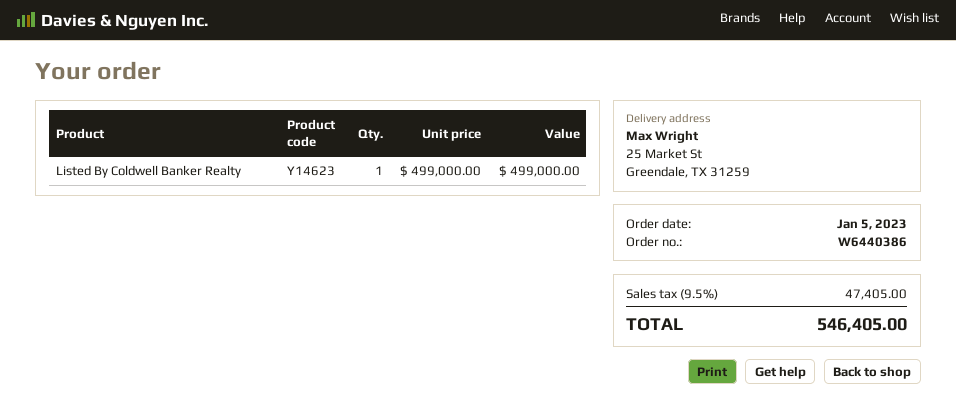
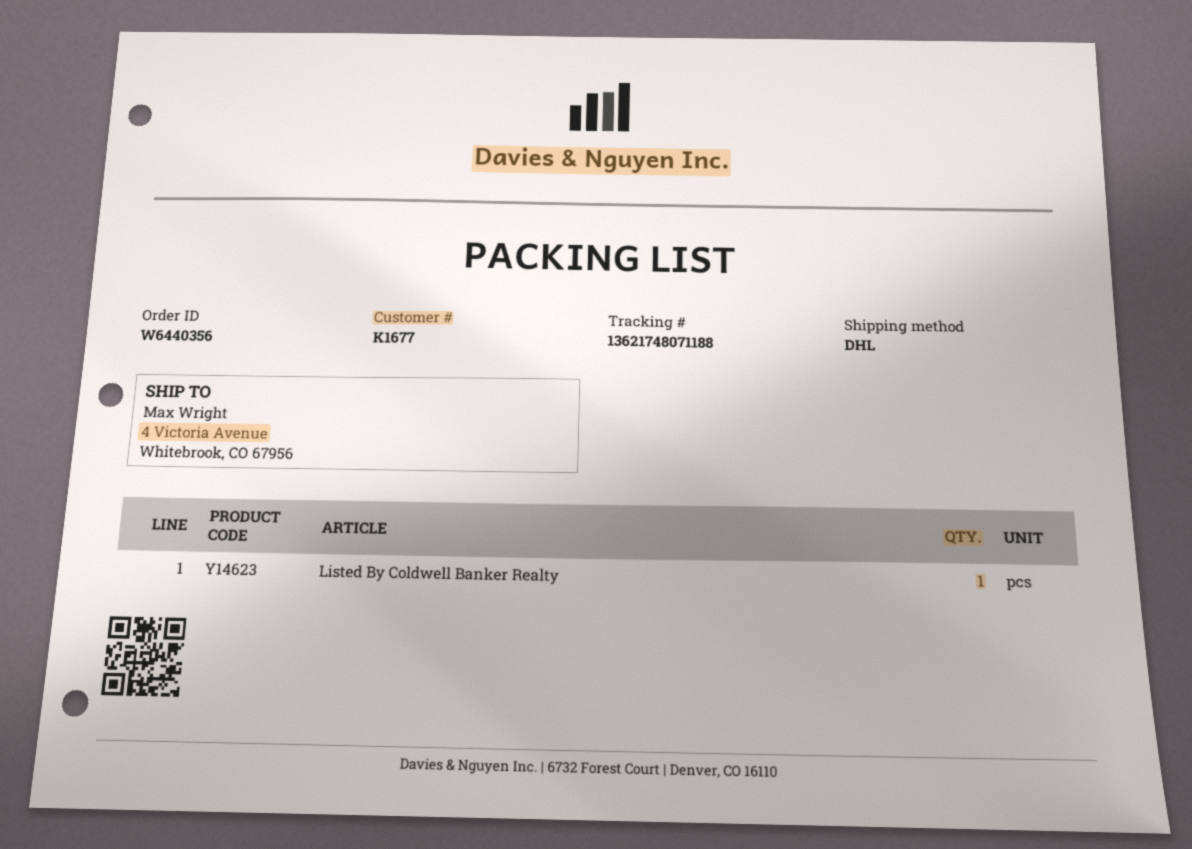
order number: W6440386 -> W6440356
ship to: 25 Market St, Greendale, TX 31259 -> 4 Victoria Avenue, Whitebrook, CO 67956

